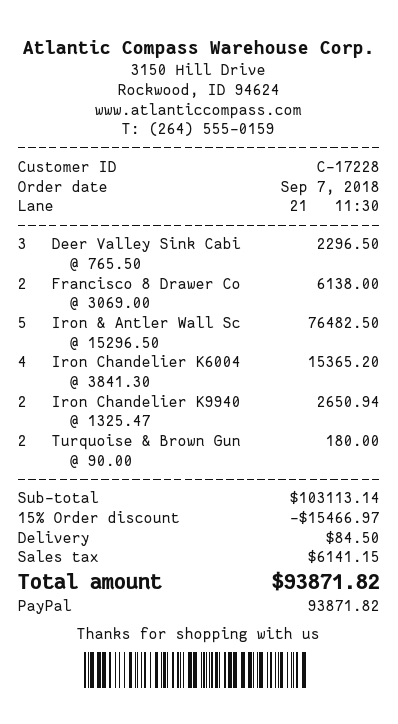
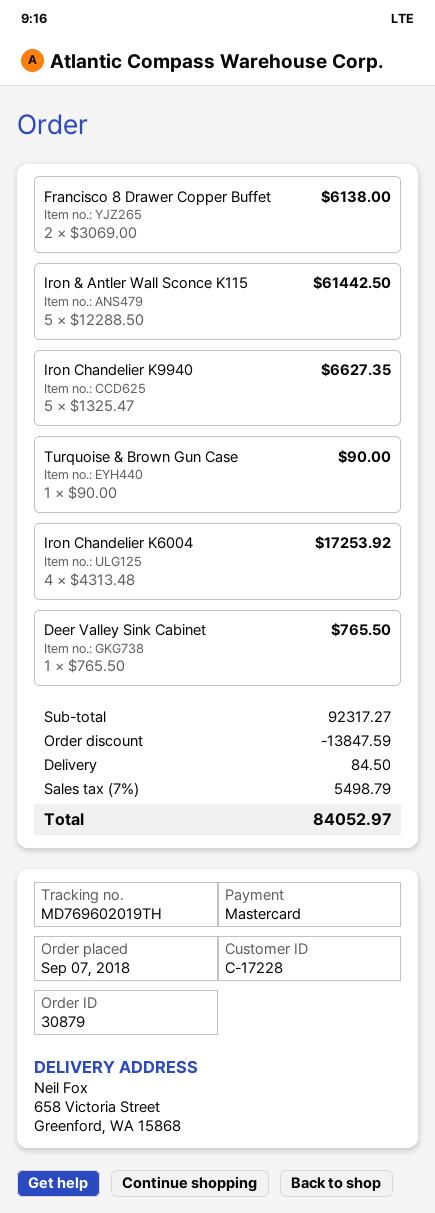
payment method: PayPal -> Mastercard
Deer Valley Sink Cabi: 3 x 765.50 = 2296.50 -> 1 x 765.50 = 765.50
Iron & Antler Wall Sc: 5 x 15296.50 = 76482.50 -> 5 x 12288.50 = 61442.50
Iron Chandelier K6004: 4 x 3841.30 = 15365.20 -> 4 x 4313.48 = 17253.92
Iron Chandelier K9940: 2 x 1325.47 = 2650.94 -> 5 x 1325.47 = 6627.35
Turquoise & Brown Gun: 2 x 90.00 = 180.00 -> 1 x 90.00 = 90.00
subtotal: 103113.14 -> 92317.27
discount: 15466.97 -> 13847.59
tax: 6141.15 -> 5498.79
total: 93871.82 -> 84052.97

